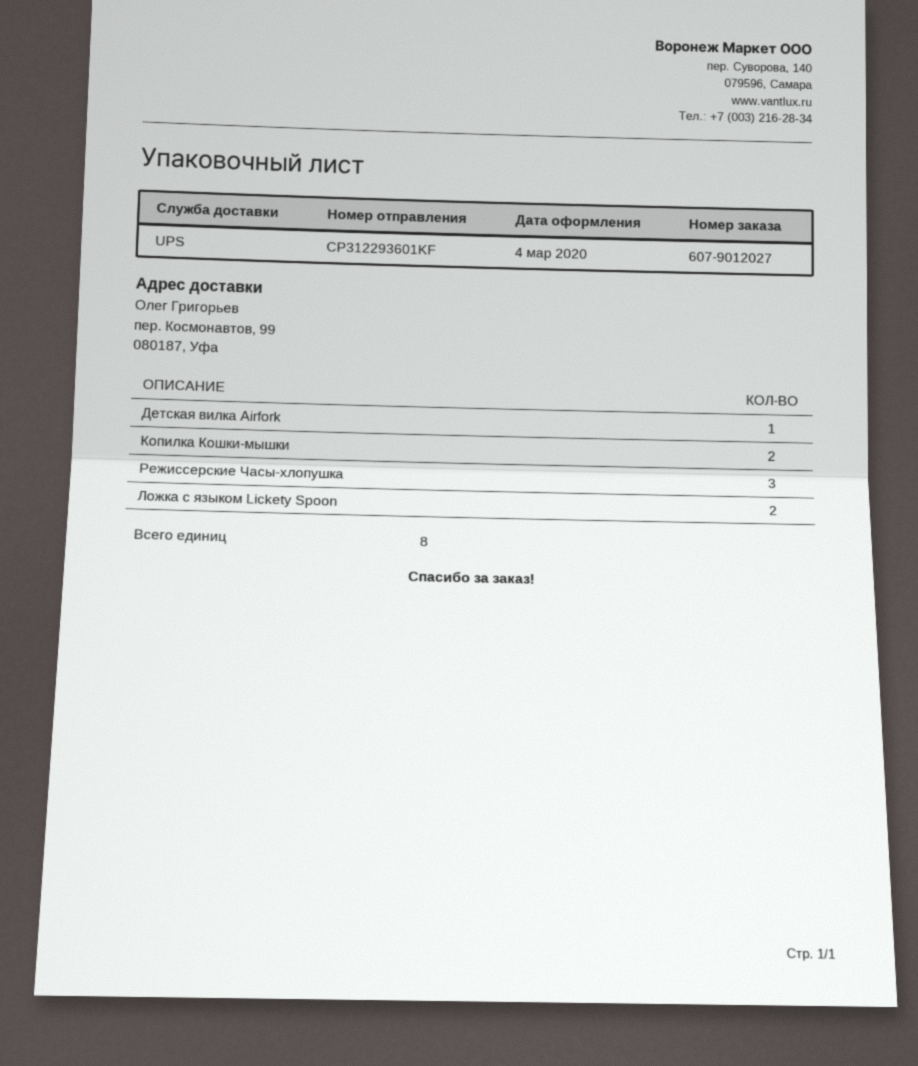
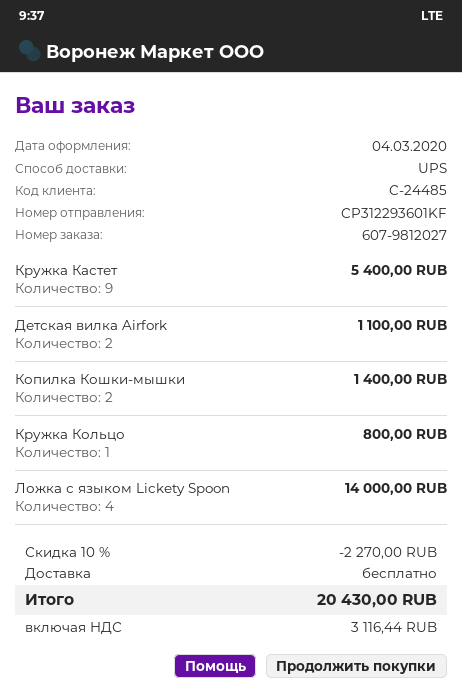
order number: 607-9012027 -> 607-9812027
Детская вилка Airfork: 1 -> 2
Режиссерские Часы-хлопушка: 3 -> none
Ложка с языком Lickety Spoon: 2 -> 4
Кружка Кастет: none -> 9
Кружка Кольцо: none -> 1

